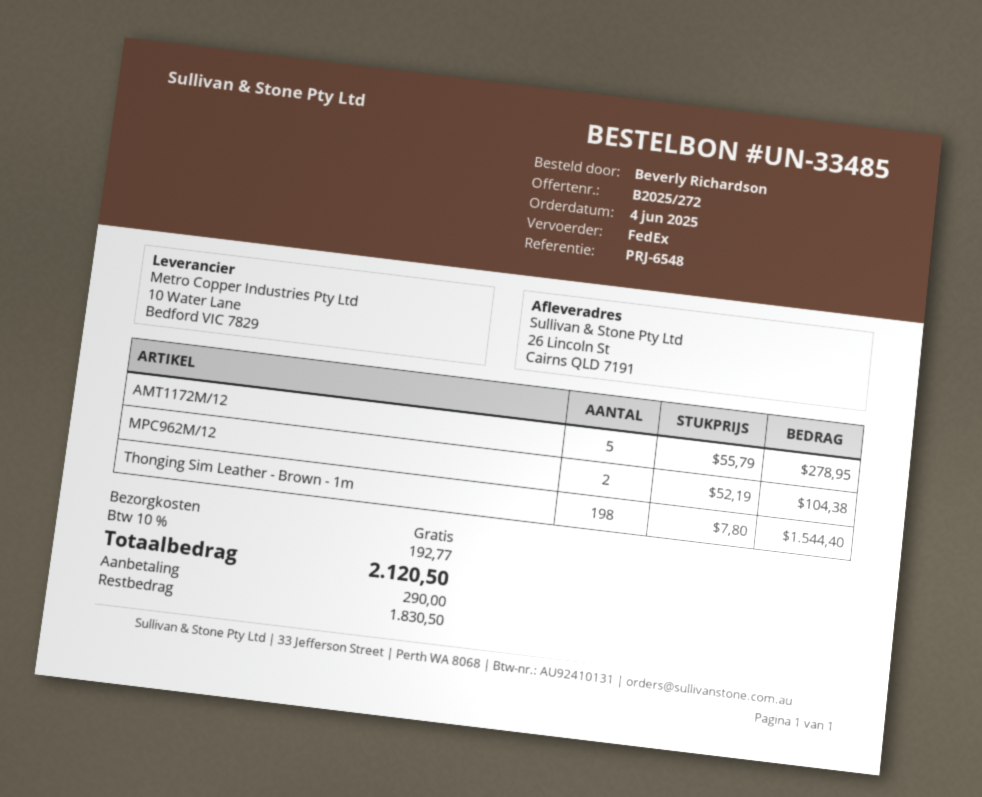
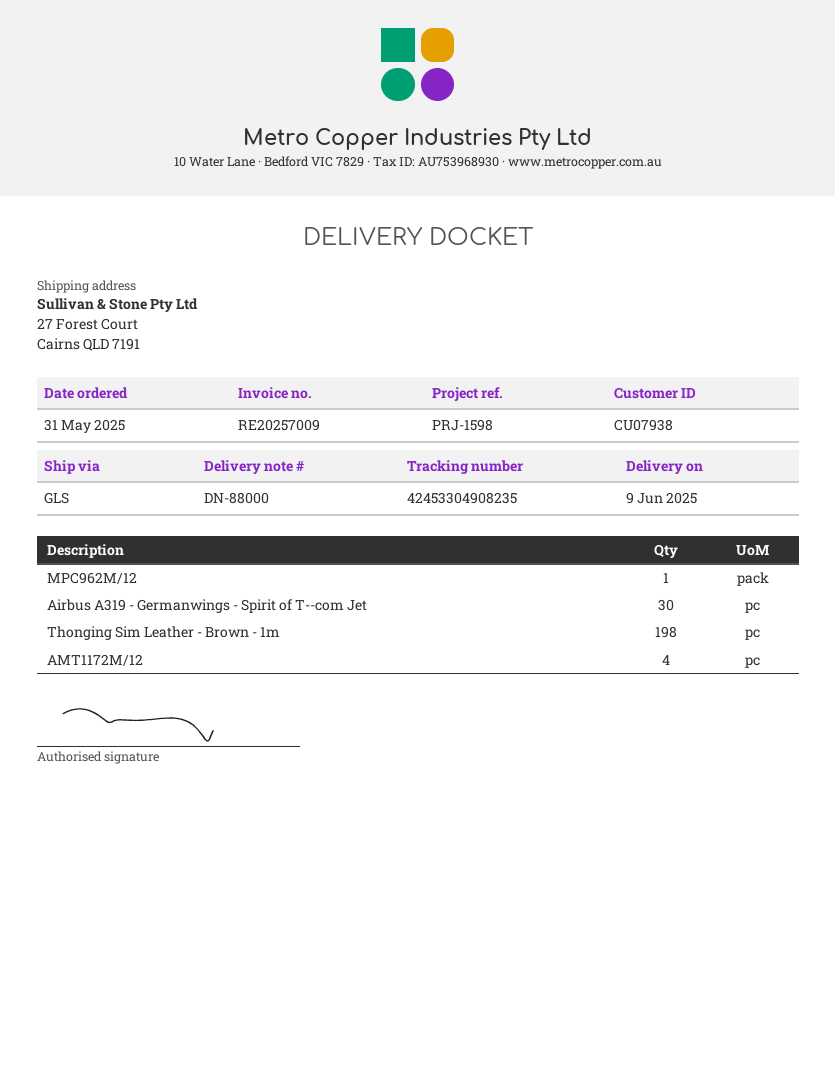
order date: 2025-06-04 -> 2025-05-31
reference: PRJ-6548 -> PRJ-1598
shipping method: FedEx -> GLS
ship to: 26 Lincoln St, Cairns QLD 7191 -> 27 Forest Court, Cairns QLD 7191
AMT1172M/12: 5 -> 4
MPC962M/12: 2 -> 1
Airbus A319 - Germanwings - Spirit of T--com Jet: none -> 30

